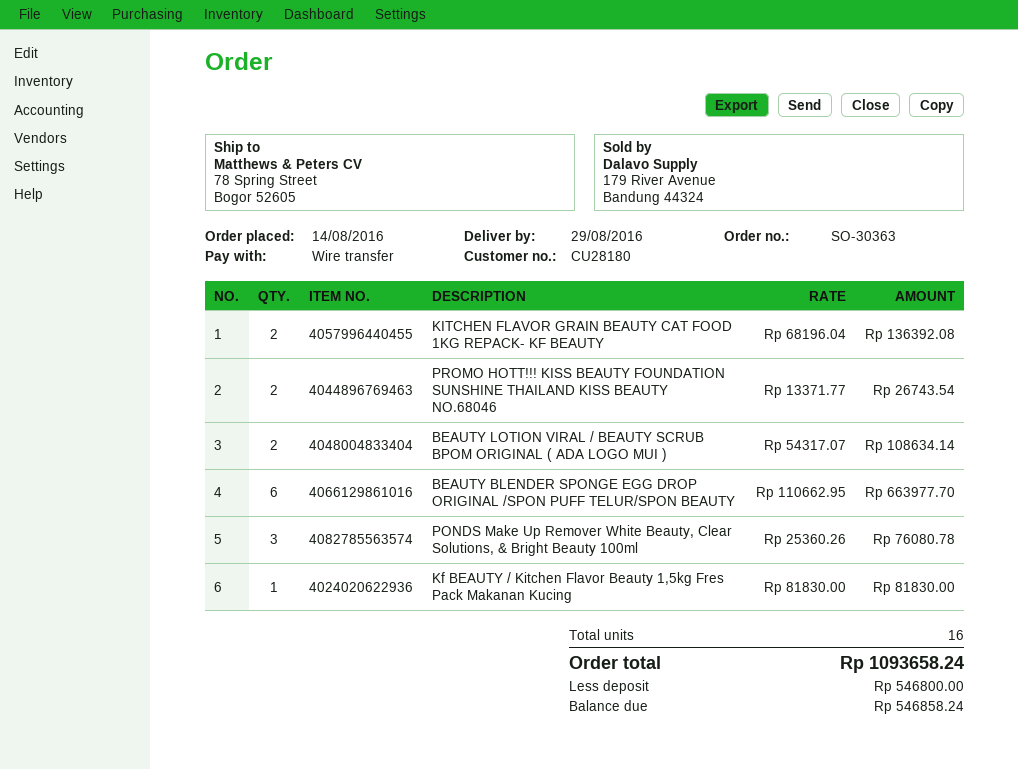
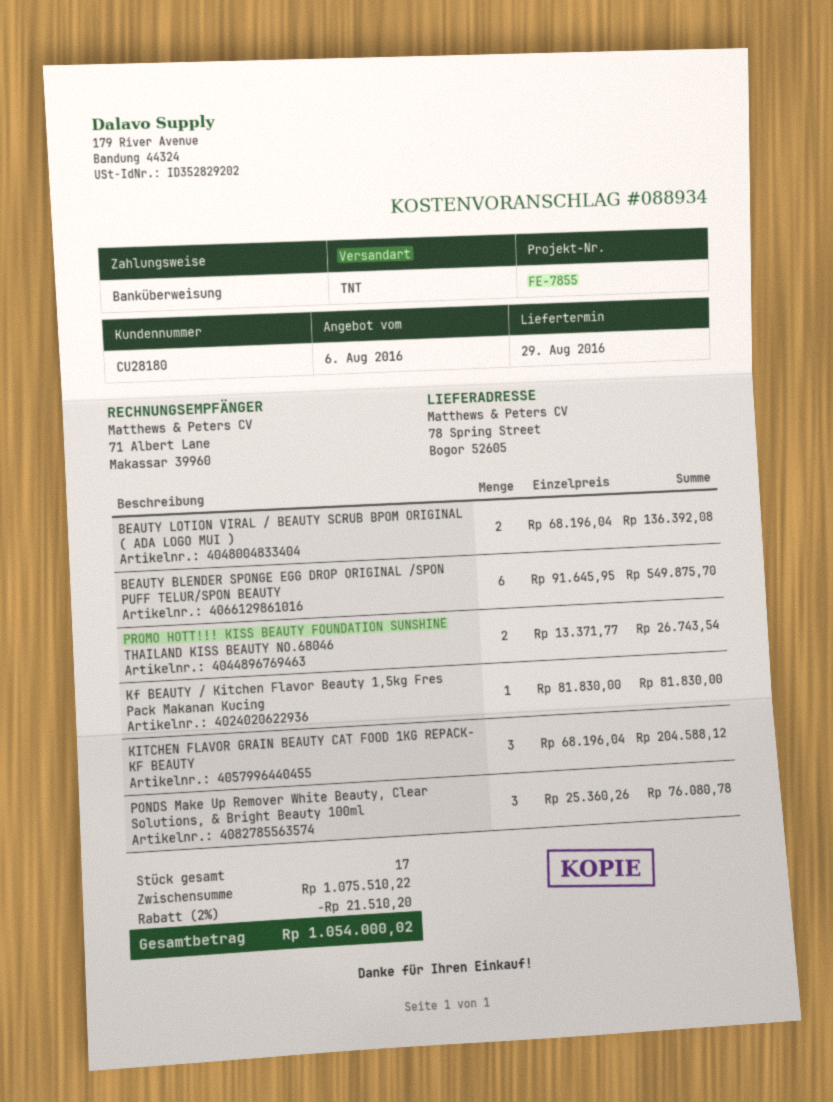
KITCHEN FLAVOR GRAIN BEAUTY CAT FOOD 1KG REPACK- KF BEAUTY: 2 x 68196.04 = 136392.08 -> 3 x 68196.04 = 204588.12
BEAUTY LOTION VIRAL / BEAUTY SCRUB BPOM ORIGINAL ( ADA LOGO MUI ): 2 x 54317.07 = 108634.14 -> 2 x 68196.04 = 136392.08
BEAUTY BLENDER SPONGE EGG DROP ORIGINAL /SPON PUFF TELUR/SPON BEAUTY: 6 x 110662.95 = 663977.70 -> 6 x 91645.95 = 549875.70
total quantity: 16 -> 17
discount: none -> 2% = 21510.20
total: 1093658.24 -> 1054000.02

